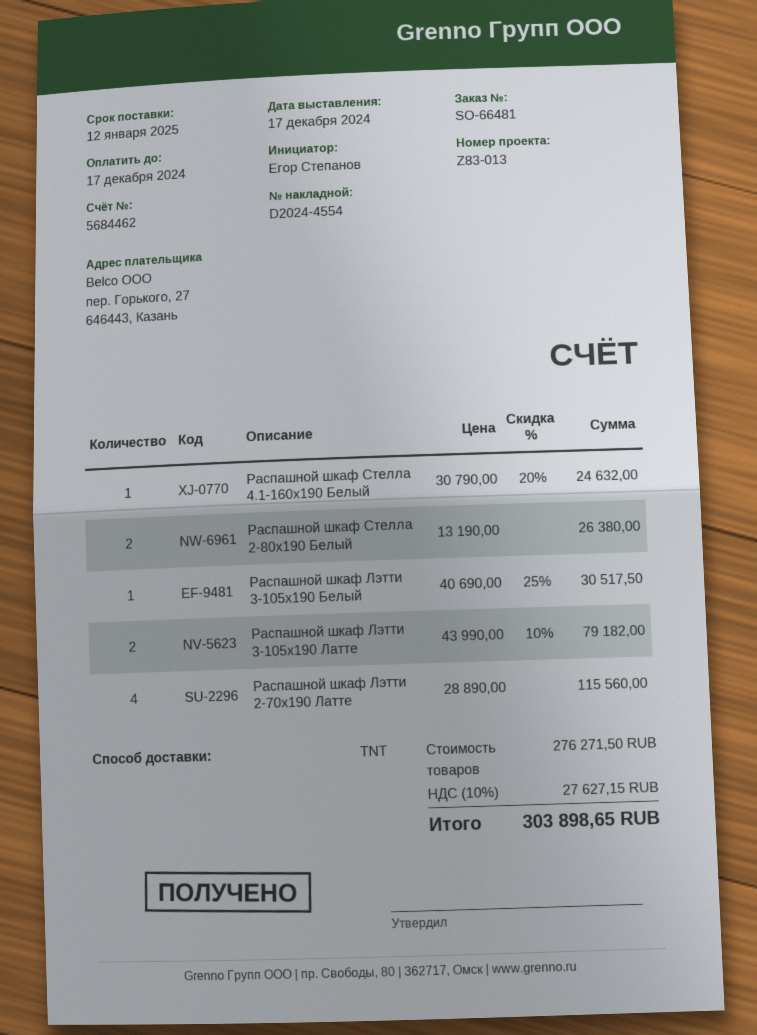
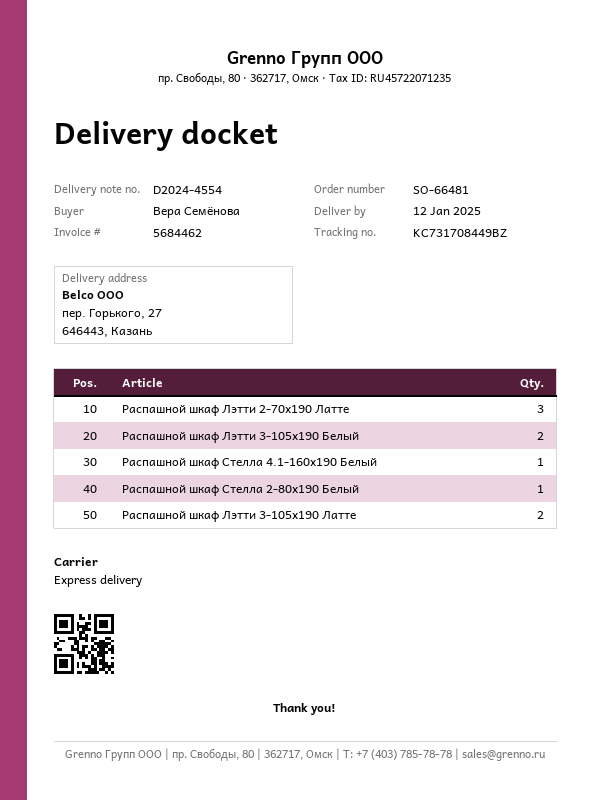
ordered by: Егор Степанов -> Вера Семёнова
shipping method: TNT -> express
Распашной шкаф Стелла 2-80x190 Белый: 2 -> 1
Распашной шкаф Лэтти 3-105x190 Белый: 1 -> 2
Распашной шкаф Лэтти 2-70x190 Латте: 4 -> 3

